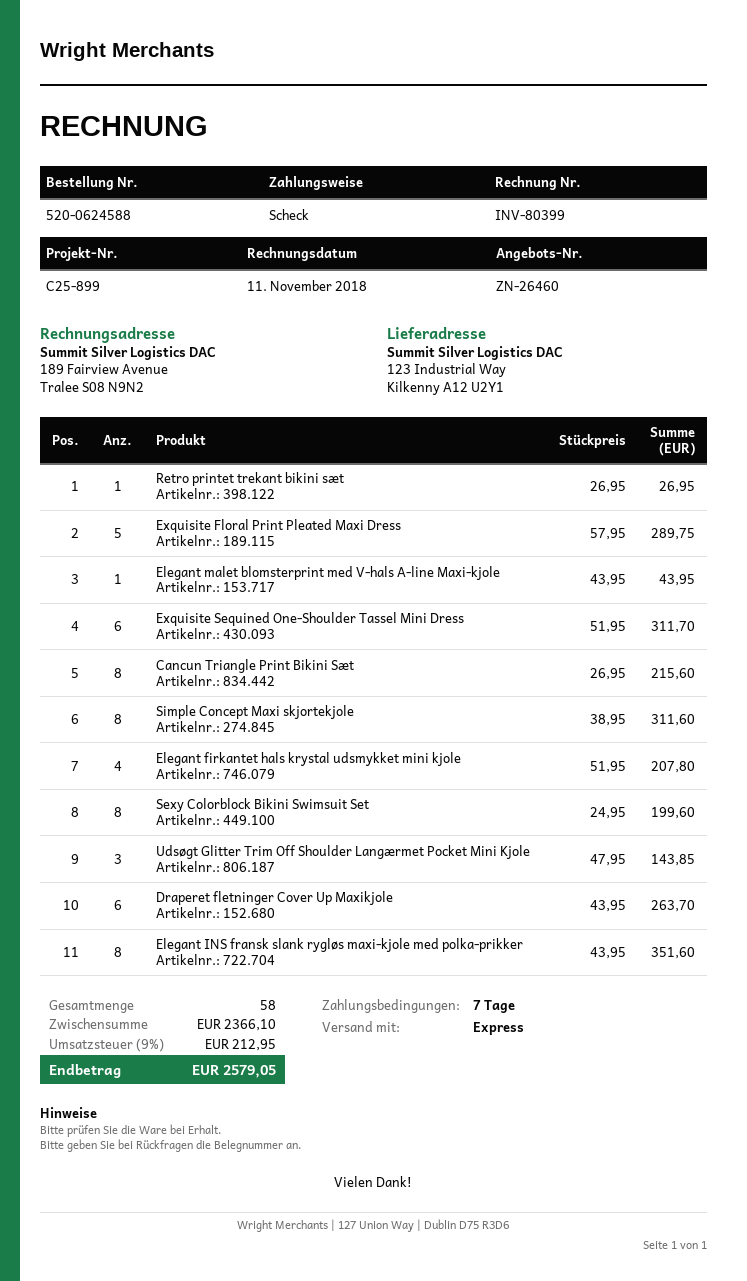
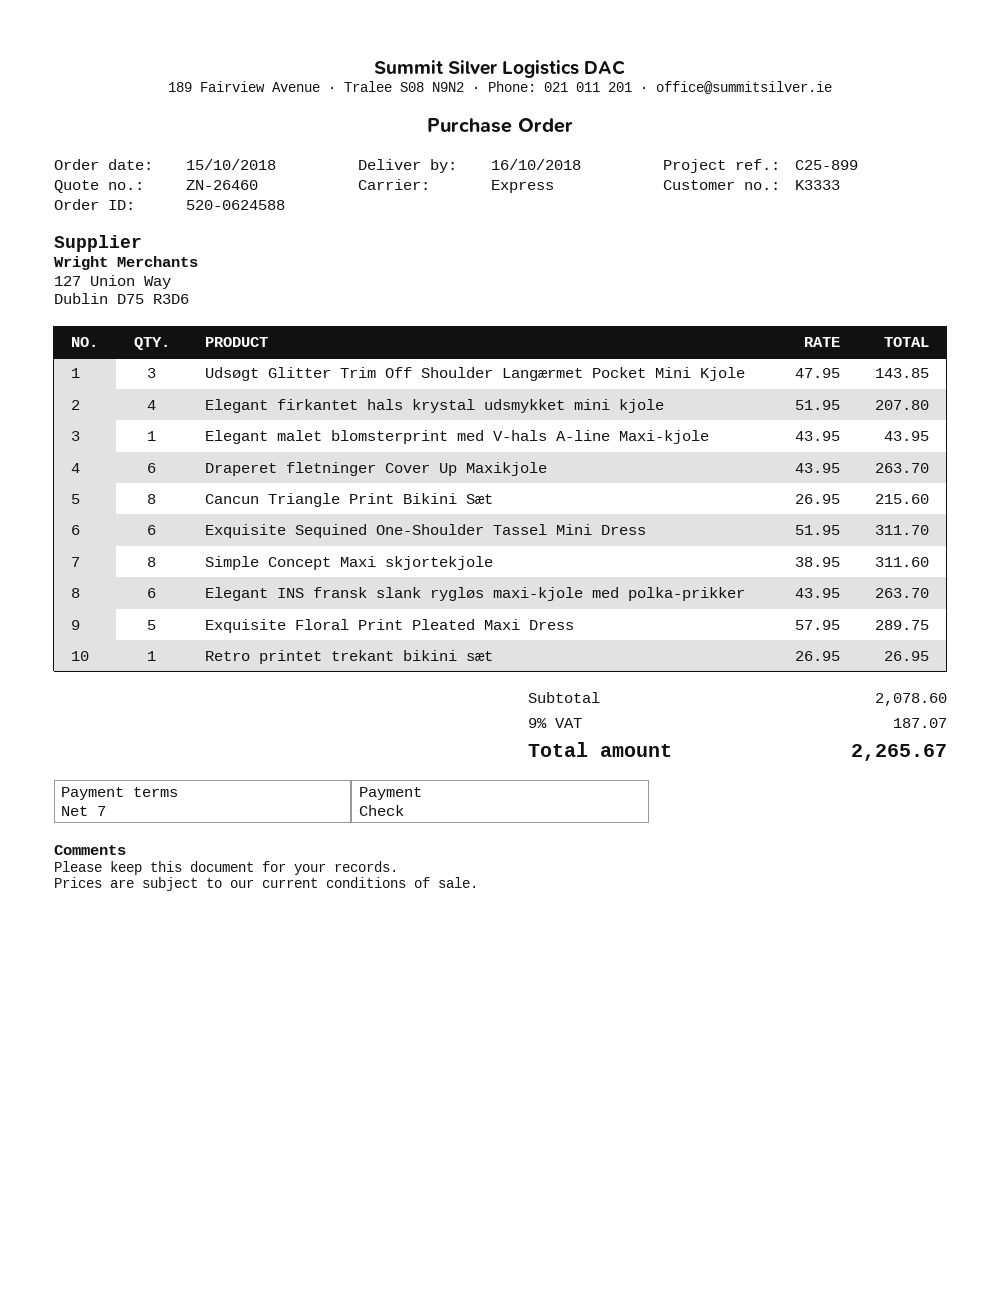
Sexy Colorblock Bikini Swimsuit Set: 8 x 24.95 = 199.60 -> none
Elegant INS fransk slank rygløs maxi-kjole med polka-prikker: 8 x 43.95 = 351.60 -> 6 x 43.95 = 263.70
subtotal: 2366.10 -> 2078.60
tax: 9% = 212.95 -> 9% = 187.07
total: 2579.05 -> 2265.67

